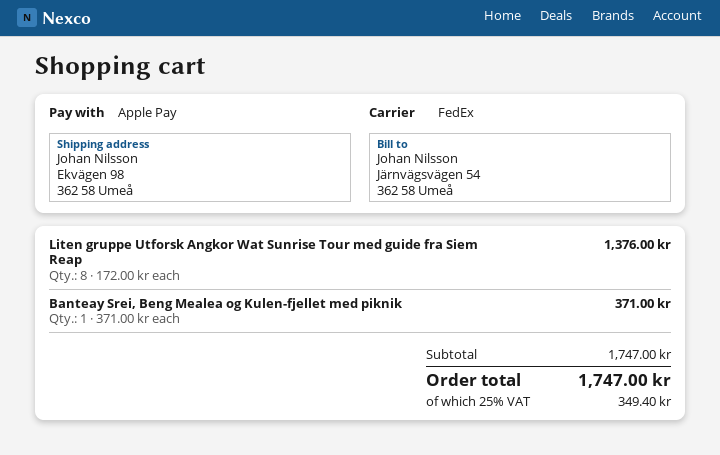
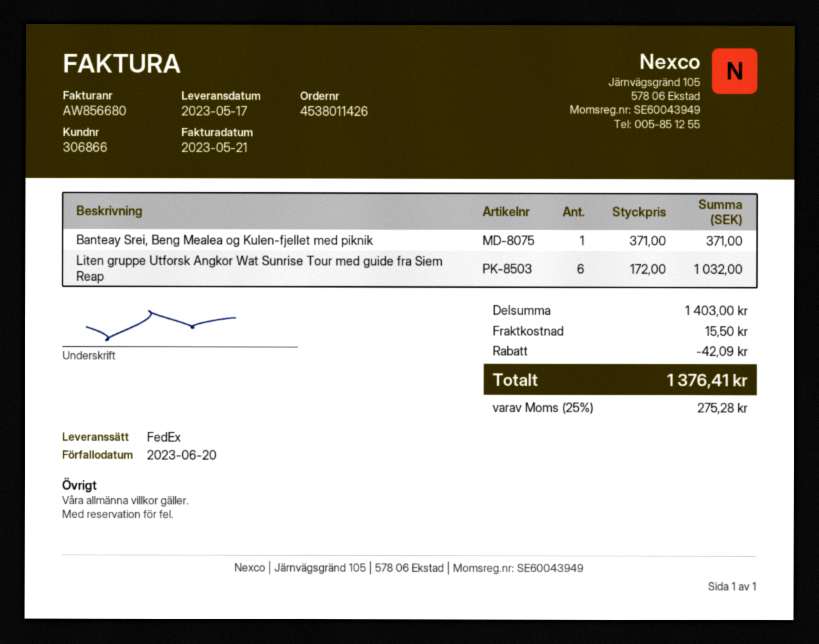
Liten gruppe Utforsk Angkor Wat Sunrise Tour med guide fra Siem Reap: 8 x 172.00 = 1376.00 -> 6 x 172.00 = 1032.00
subtotal: 1747.00 -> 1403.00
discount: none -> 42.09
shipping: none -> 15.50
tax: 25% = 349.40 -> 25% = 275.28
total: 1747.00 -> 1376.41

